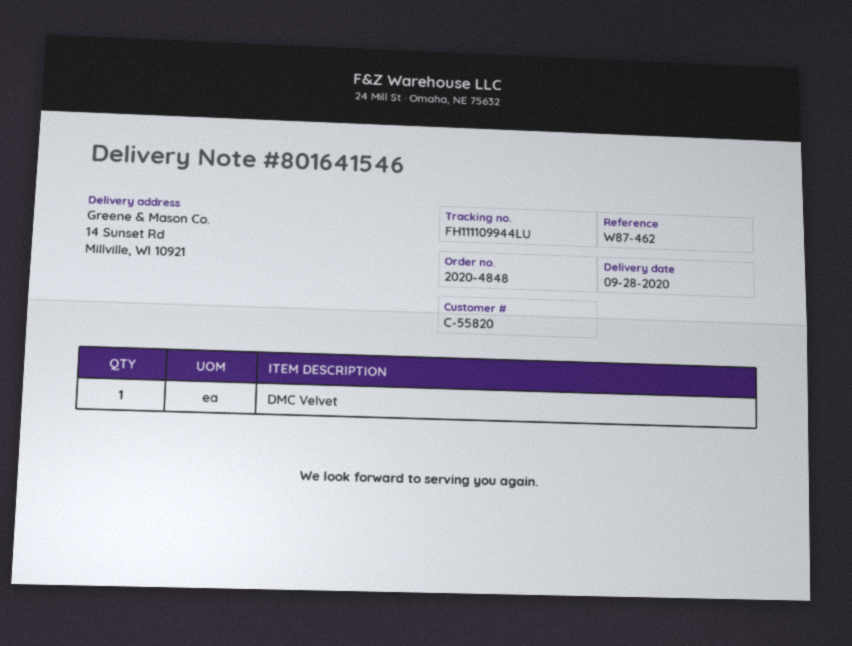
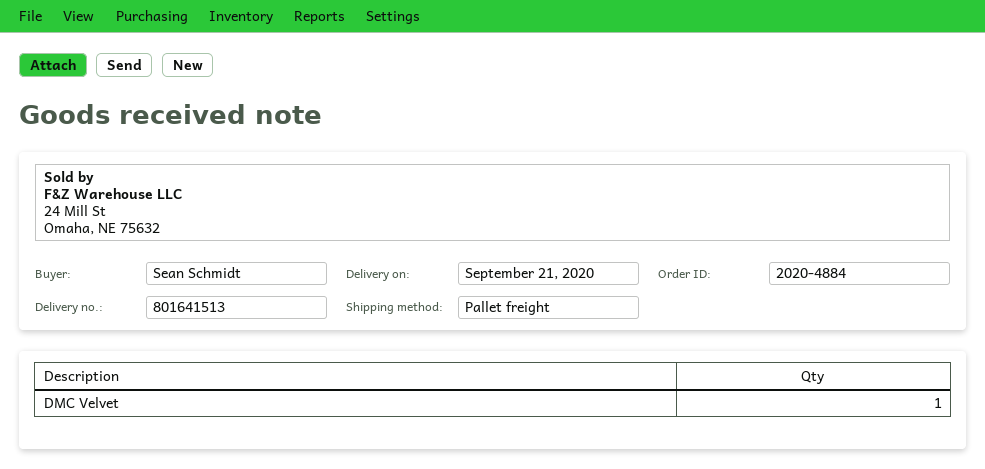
order number: 2020-4848 -> 2020-4884
delivery note number: 801641546 -> 801641513
delivery date: 2020-09-28 -> 2020-09-21

